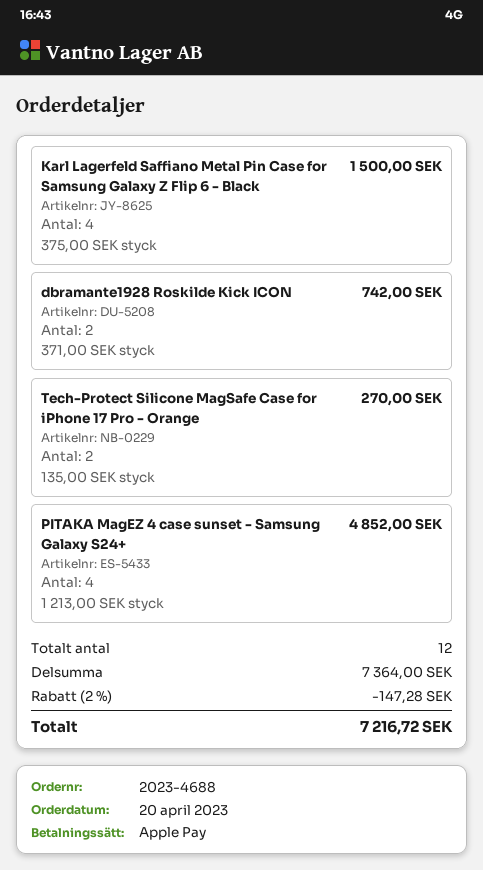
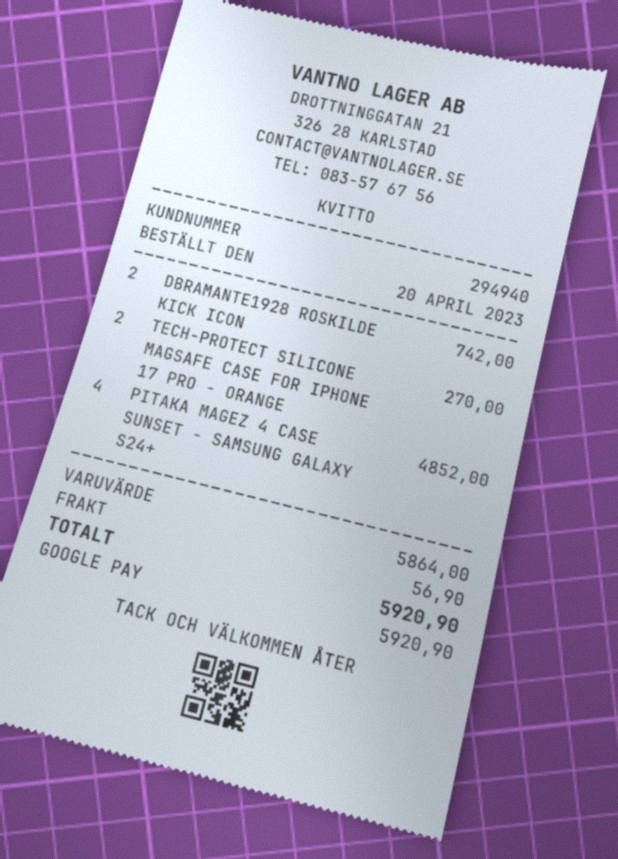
payment method: Apple Pay -> Google Pay
Karl Lagerfeld Saffiano Metal Pin Case for Samsung Galaxy Z Flip 6 - Black: 4 for 1500.00 -> none
subtotal: 7364.00 -> 5864.00
discount: 2% = 147.28 -> none
shipping: none -> 56.90
total: 7216.72 -> 5920.90

